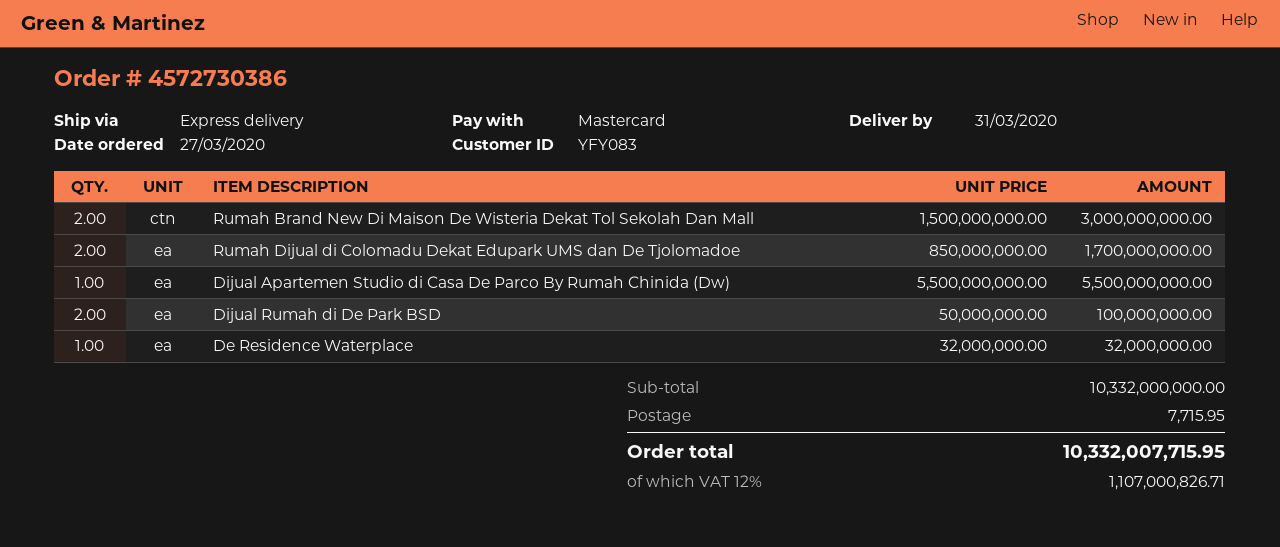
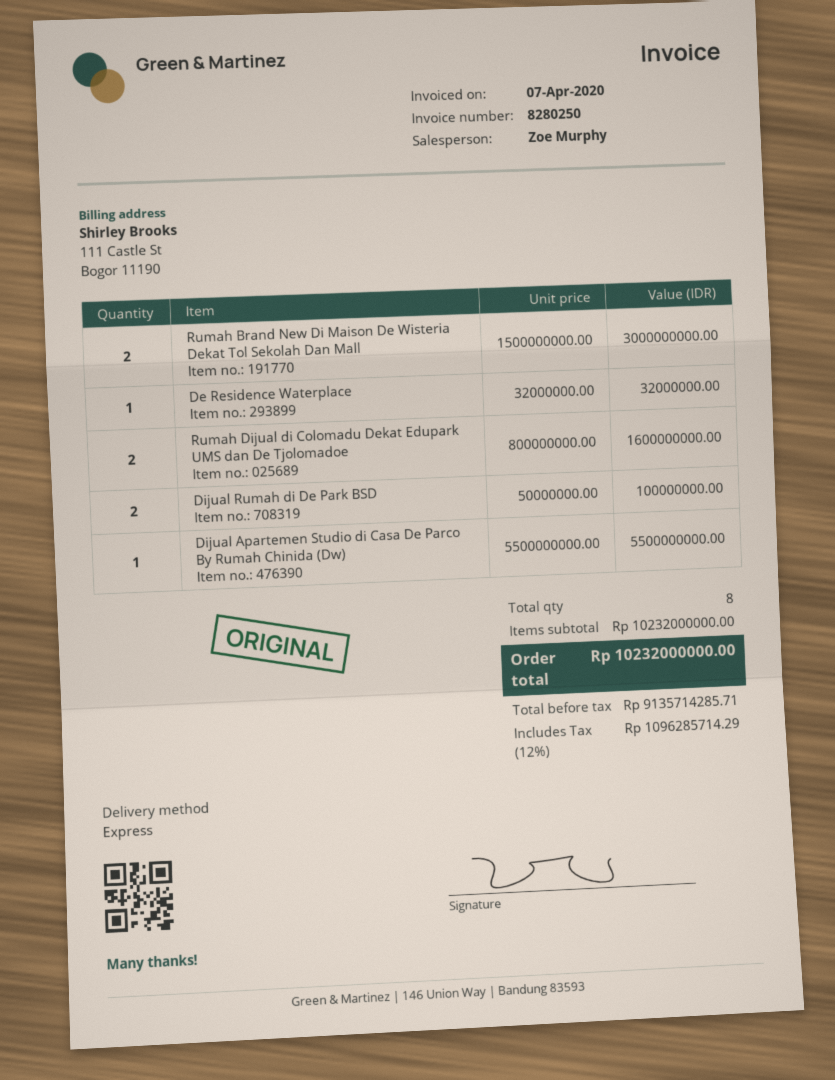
Rumah Dijual di Colomadu Dekat Edupark UMS dan De Tjolomadoe: 2 x 850000000.00 = 1700000000.00 -> 2 x 800000000.00 = 1600000000.00
subtotal: 10332000000.00 -> 10232000000.00
shipping: 7715.95 -> none
tax: 12% = 1107000826.71 -> 12% = 1096285714.29
total: 10332007715.95 -> 10232000000.00

